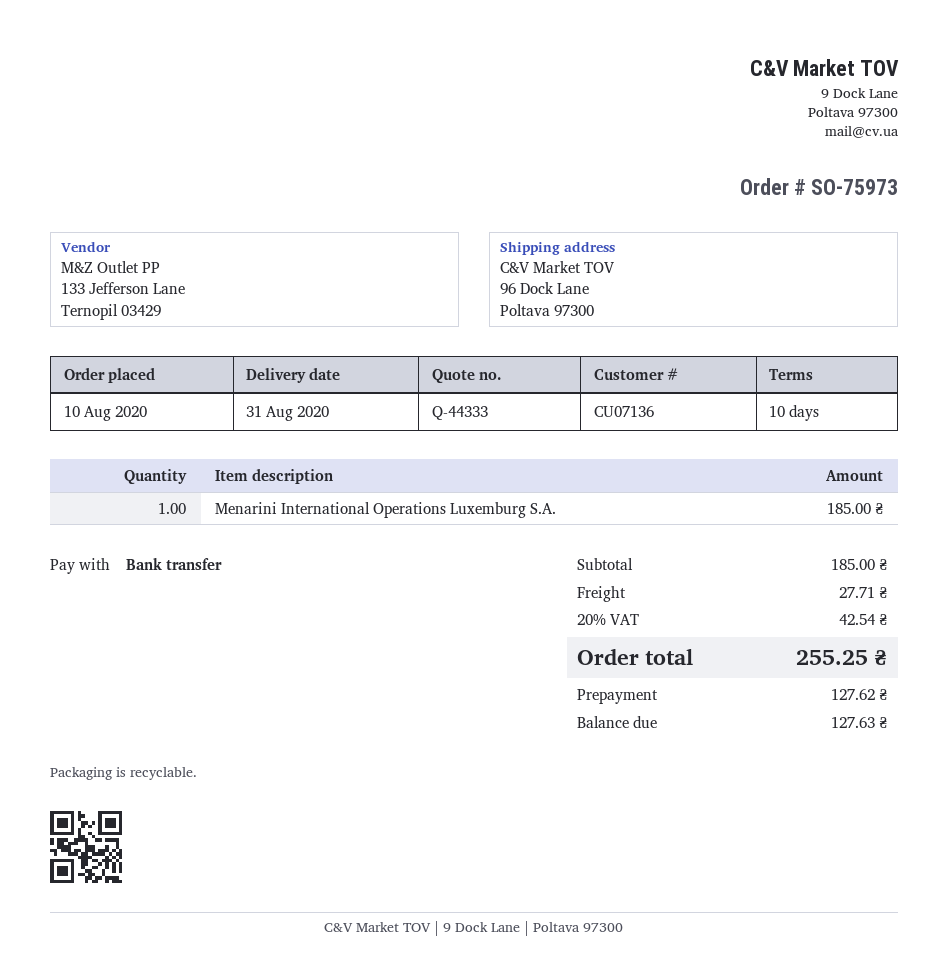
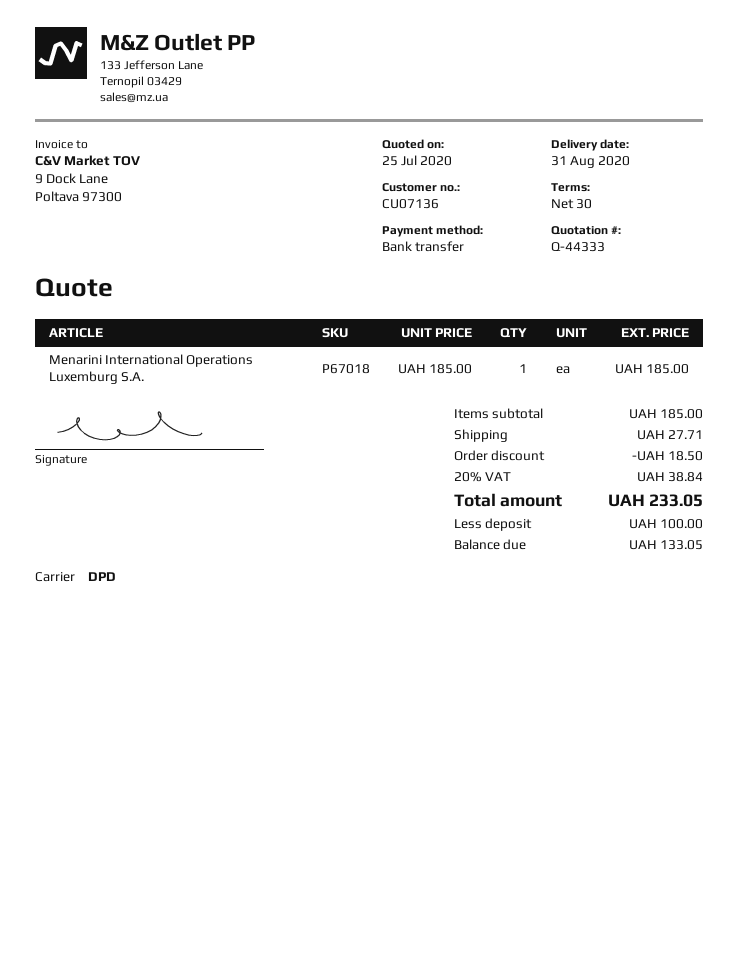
payment terms: 10 days -> 30 days
discount: none -> 18.50
tax: 20% = 42.54 -> 20% = 38.84
total: 255.25 -> 233.05
deposit: 127.62 -> 100.00
balance: 127.63 -> 133.05

